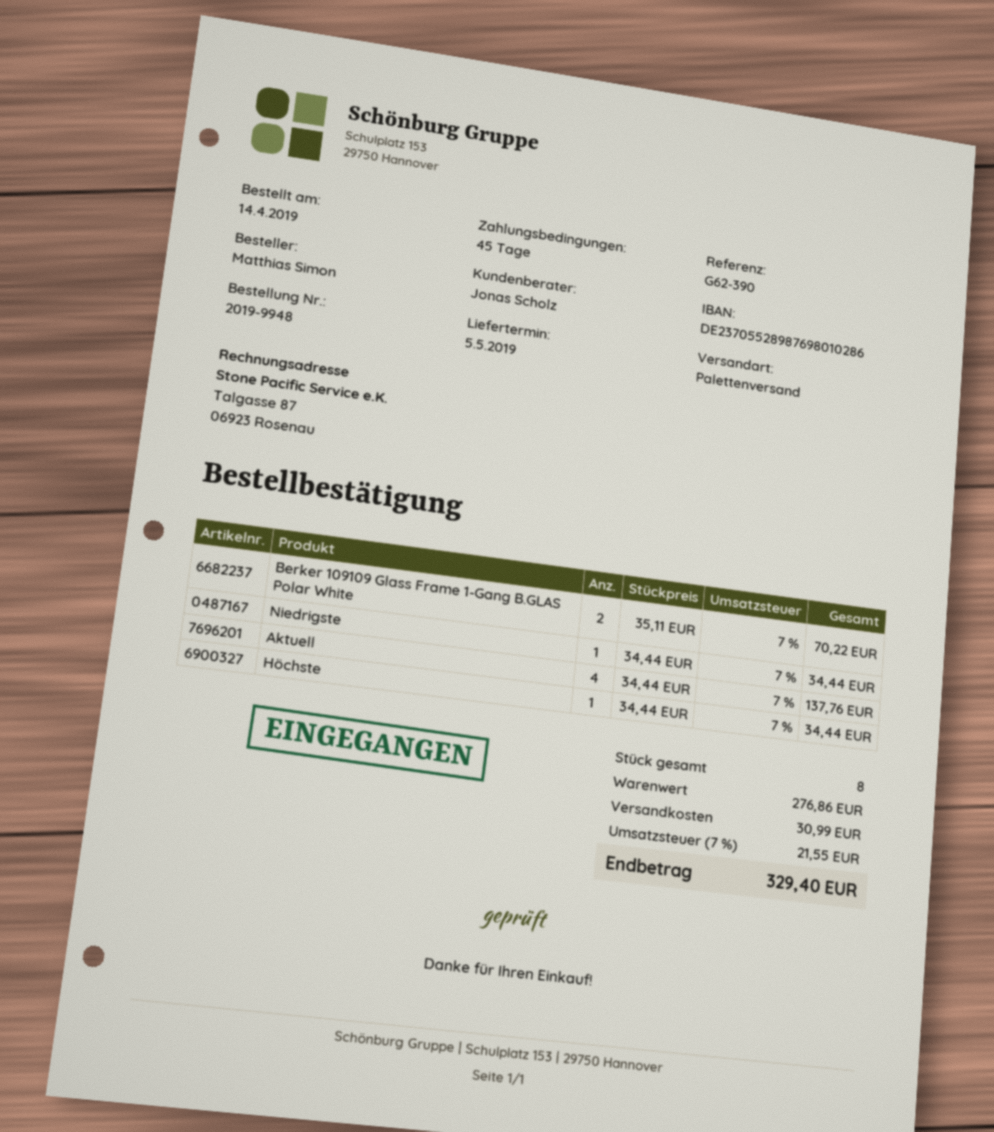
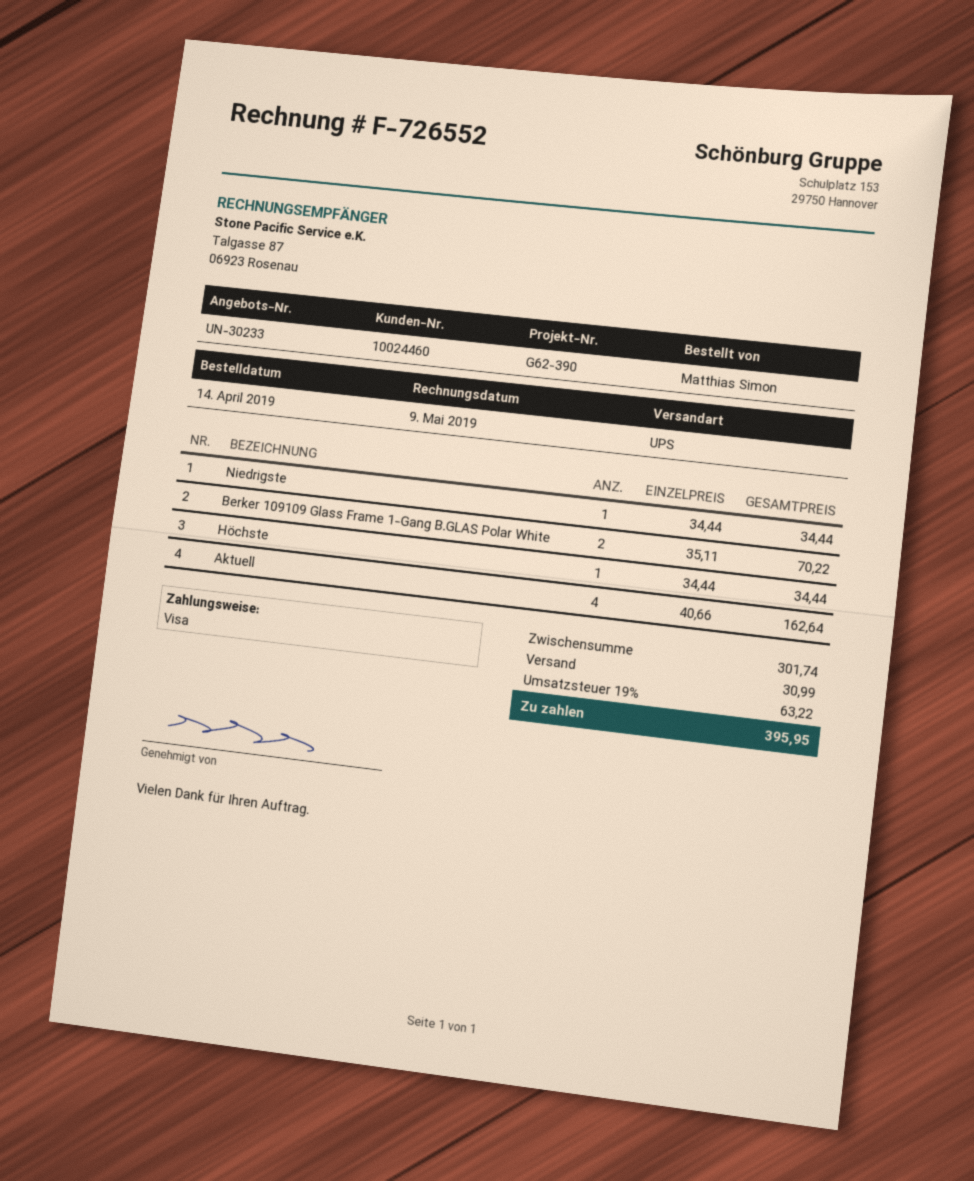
shipping method: pallet freight -> UPS
Aktuell: 4 x 34.44 = 137.76 -> 4 x 40.66 = 162.64
subtotal: 276.86 -> 301.74
tax: 7% = 21.55 -> 19% = 63.22
total: 329.40 -> 395.95

